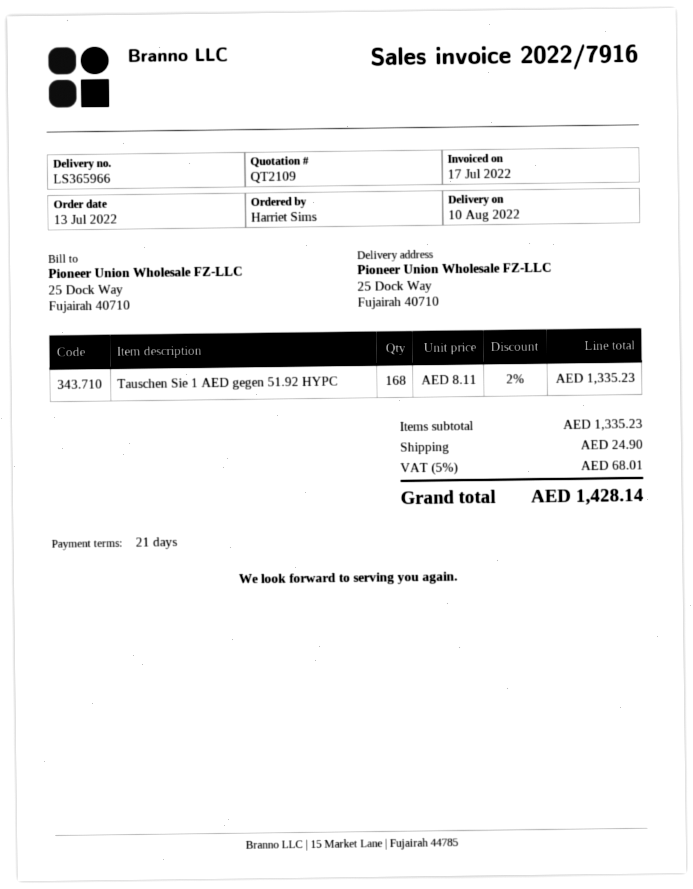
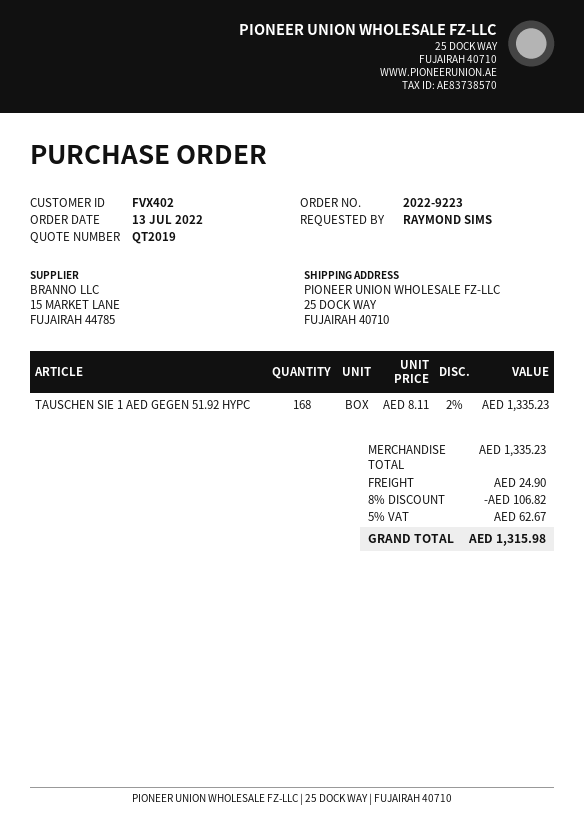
quote number: QT2109 -> QT2019
ordered by: Harriet Sims -> RAYMOND SIMS
discount: none -> 8% = 106.82
tax: 5% = 68.01 -> 5% = 62.67
total: 1428.14 -> 1315.98

